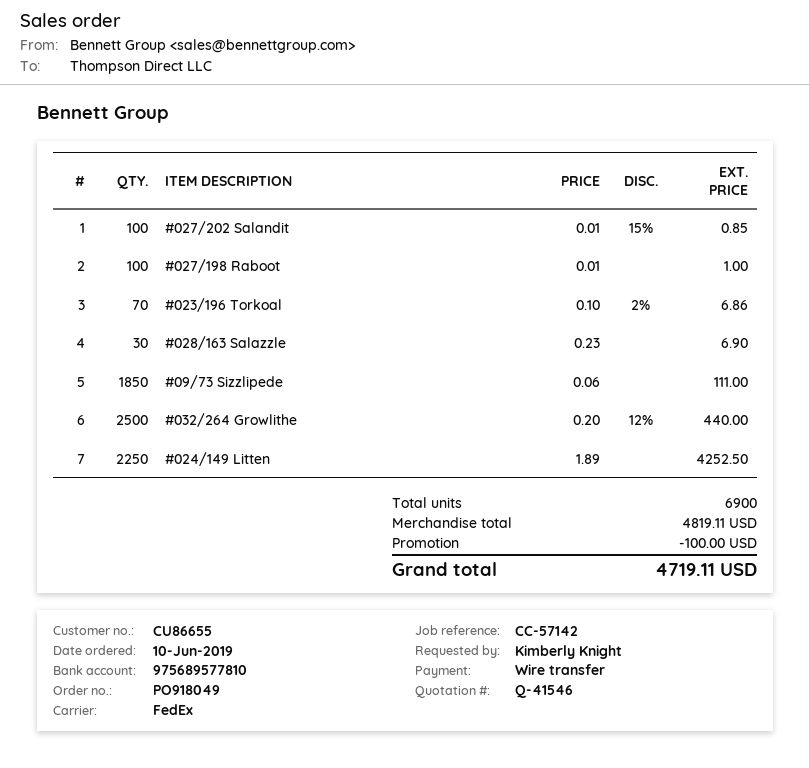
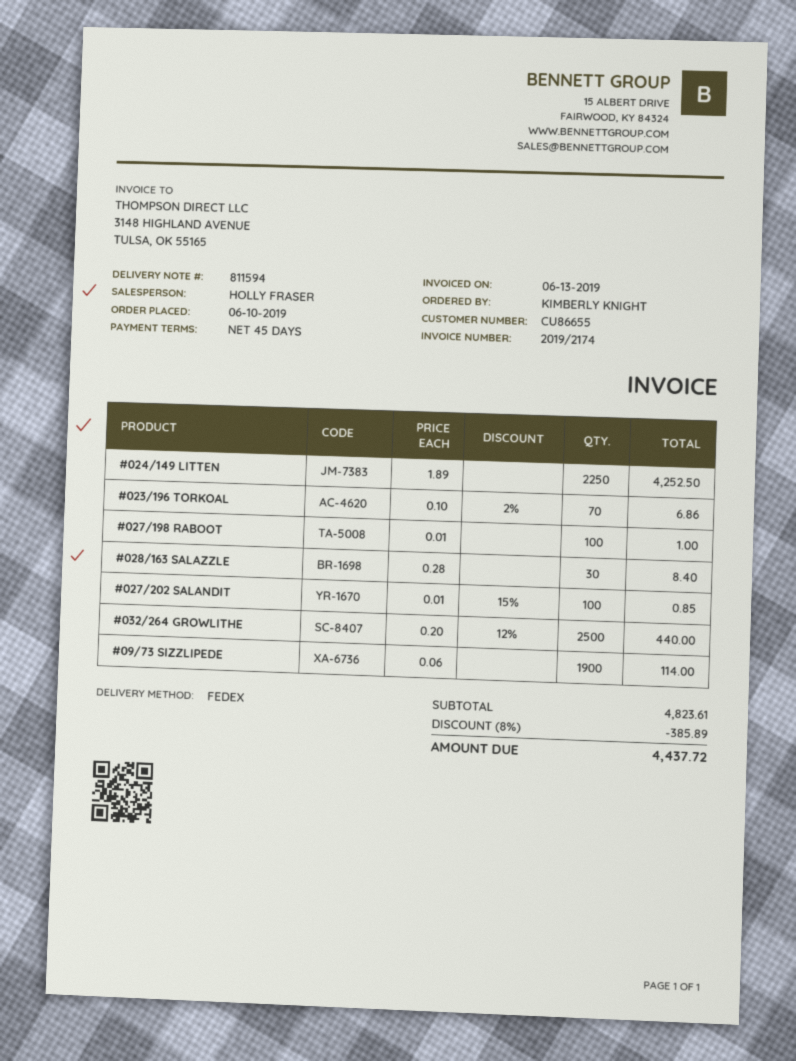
#028/163 Salazzle: 30 x 0.23 = 6.90 -> 30 x 0.28 = 8.40
#09/73 Sizzlipede: 1850 x 0.06 = 111.00 -> 1900 x 0.06 = 114.00
subtotal: 4819.11 -> 4823.61
discount: 100.00 -> 385.89
total: 4719.11 -> 4437.72

